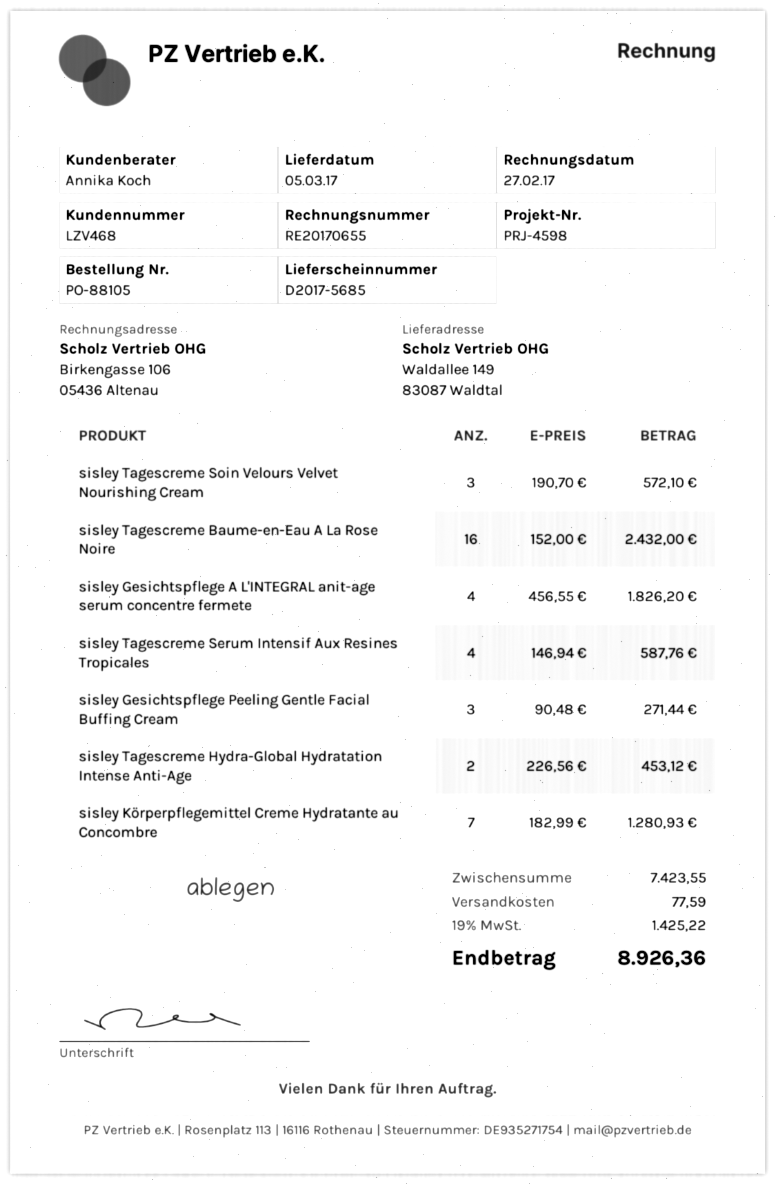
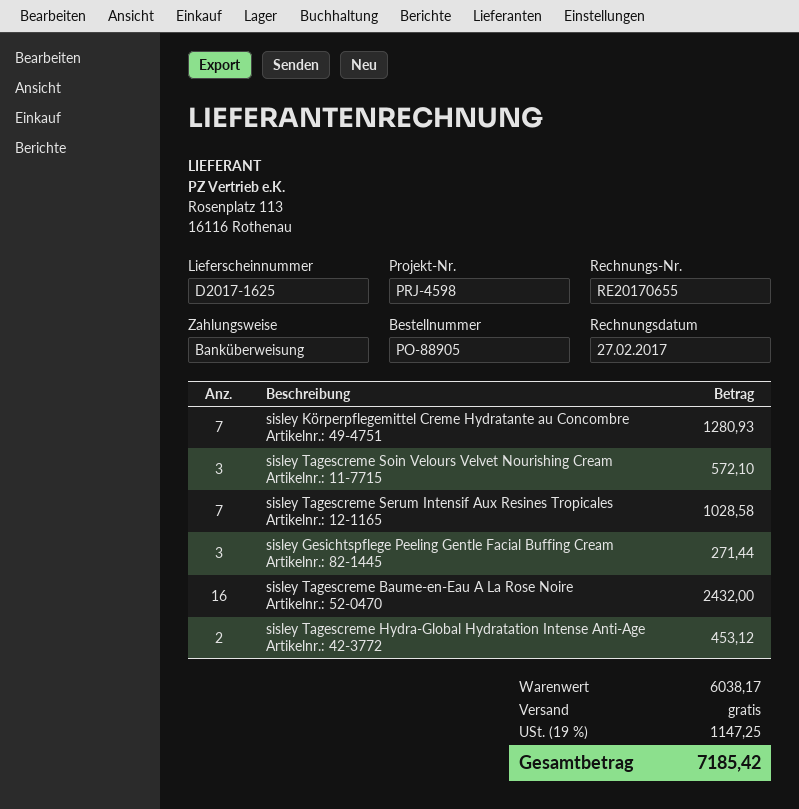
order number: PO-88105 -> PO-88905
delivery note number: D2017-5685 -> D2017-1625
sisley Gesichtspflege A L'INTEGRAL anit-age serum concentre fermete: 4 for 1826.20 -> none
sisley Tagescreme Serum Intensif Aux Resines Tropicales: 4 for 587.76 -> 7 for 1028.58
subtotal: 7423.55 -> 6038.17
shipping: 77.59 -> 0.00
tax: 19% = 1425.22 -> 19% = 1147.25
total: 8926.36 -> 7185.42

